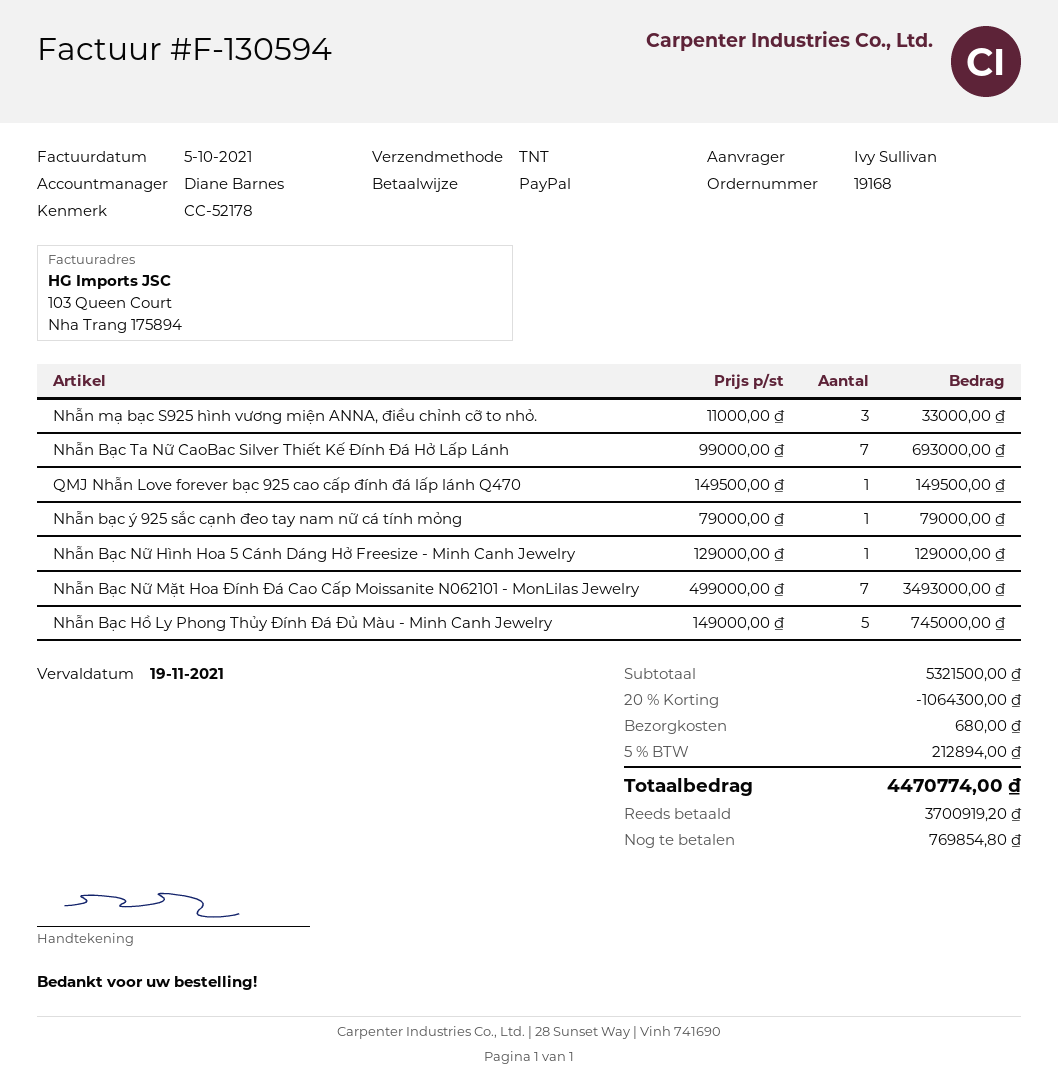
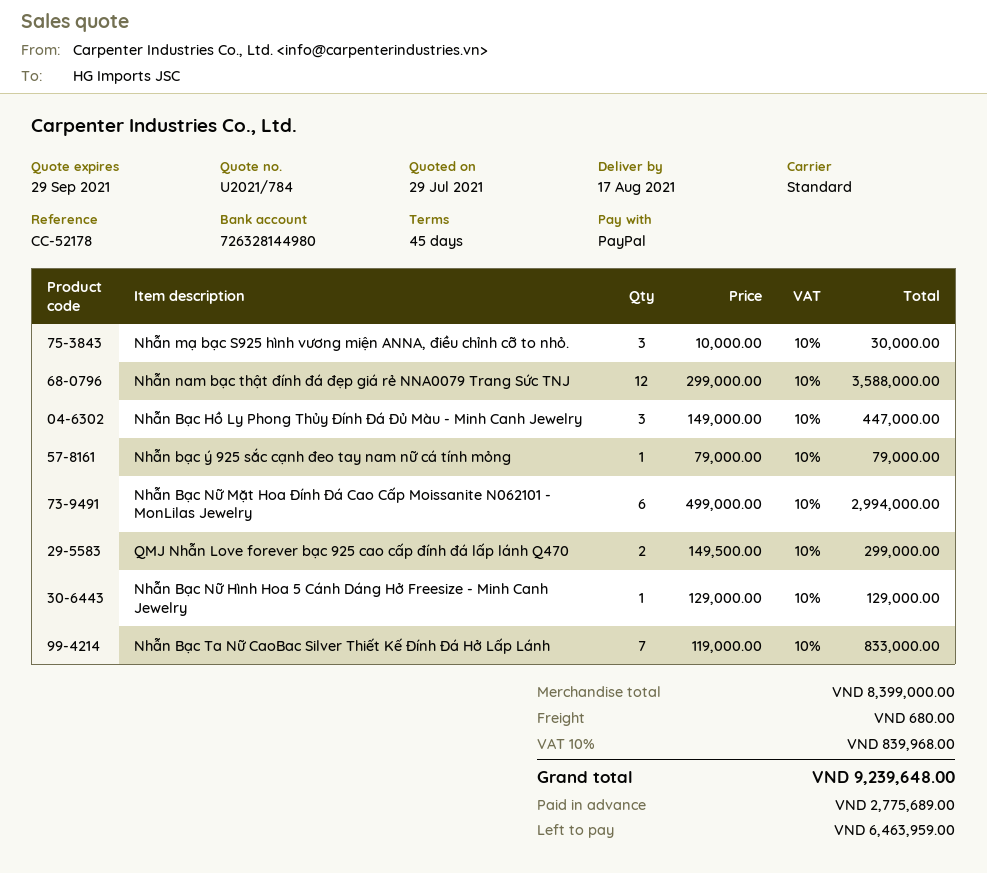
shipping method: TNT -> standard
Nhẫn mạ bạc S925 hình vương miện ANNA, điều chỉnh cỡ to nhỏ.: 3 x 11000.00 = 33000.00 -> 3 x 10000.00 = 30000.00
Nhẫn Bạc Ta Nữ CaoBac Silver Thiết Kế Đính Đá Hở Lấp Lánh: 7 x 99000.00 = 693000.00 -> 7 x 119000.00 = 833000.00
QMJ Nhẫn Love forever bạc 925 cao cấp đính đá lấp lánh Q470: 1 x 149500.00 = 149500.00 -> 2 x 149500.00 = 299000.00
Nhẫn Bạc Nữ Mặt Hoa Đính Đá Cao Cấp Moissanite N062101 - MonLilas Jewelry: 7 x 499000.00 = 3493000.00 -> 6 x 499000.00 = 2994000.00
Nhẫn Bạc Hồ Ly Phong Thủy Đính Đá Đủ Màu - Minh Canh Jewelry: 5 x 149000.00 = 745000.00 -> 3 x 149000.00 = 447000.00
Nhẫn nam bạc thật đính đá đẹp giá rẻ NNA0079 Trang Sức TNJ: none -> 12 x 299000.00 = 3588000.00
subtotal: 5321500.00 -> 8399000.00
discount: 20% = 1064300.00 -> none
tax: 5% = 212894.00 -> 10% = 839968.00
total: 4470774.00 -> 9239648.00
deposit: 3700919.20 -> 2775689.00
balance: 769854.80 -> 6463959.00

